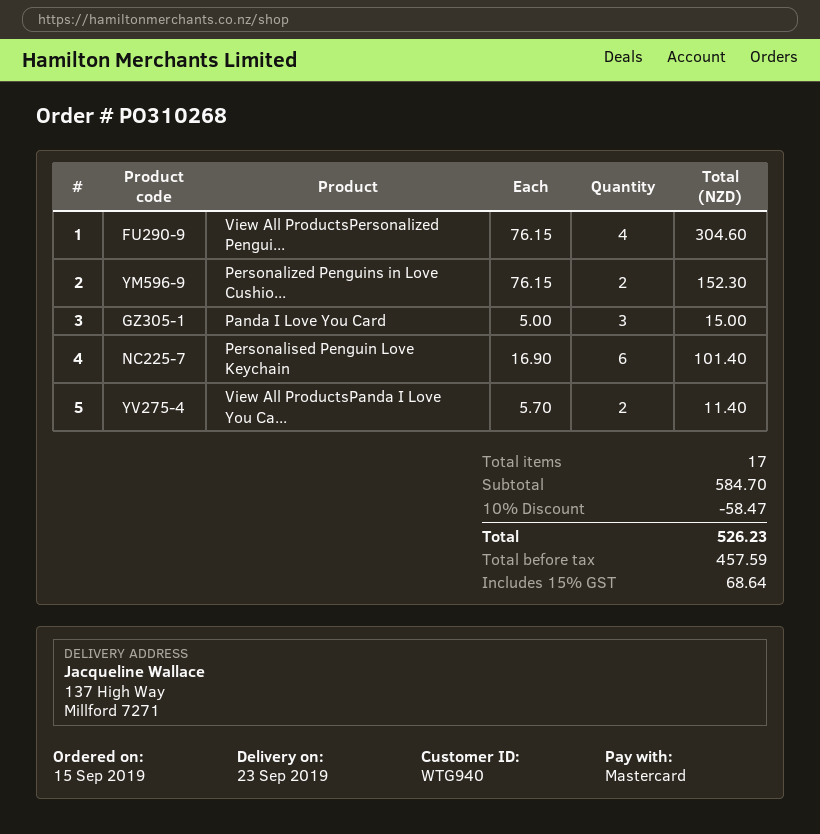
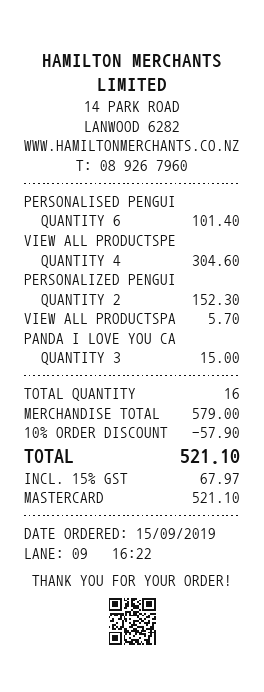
View All ProductsPanda I Love You Ca...: 2 for 11.40 -> 1 for 5.70
total quantity: 17 -> 16
subtotal: 584.70 -> 579.00
discount: 10% = 58.47 -> 10% = 57.90
tax: 15% = 68.64 -> 15% = 67.97
total: 526.23 -> 521.10

